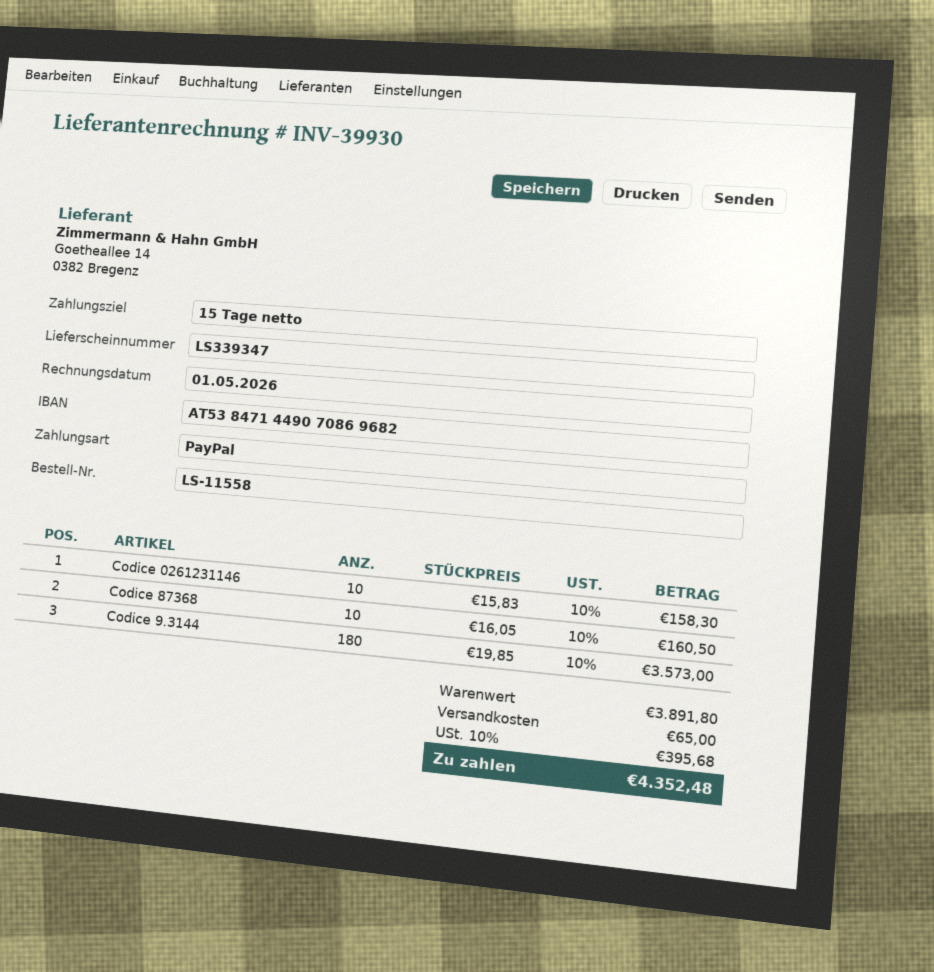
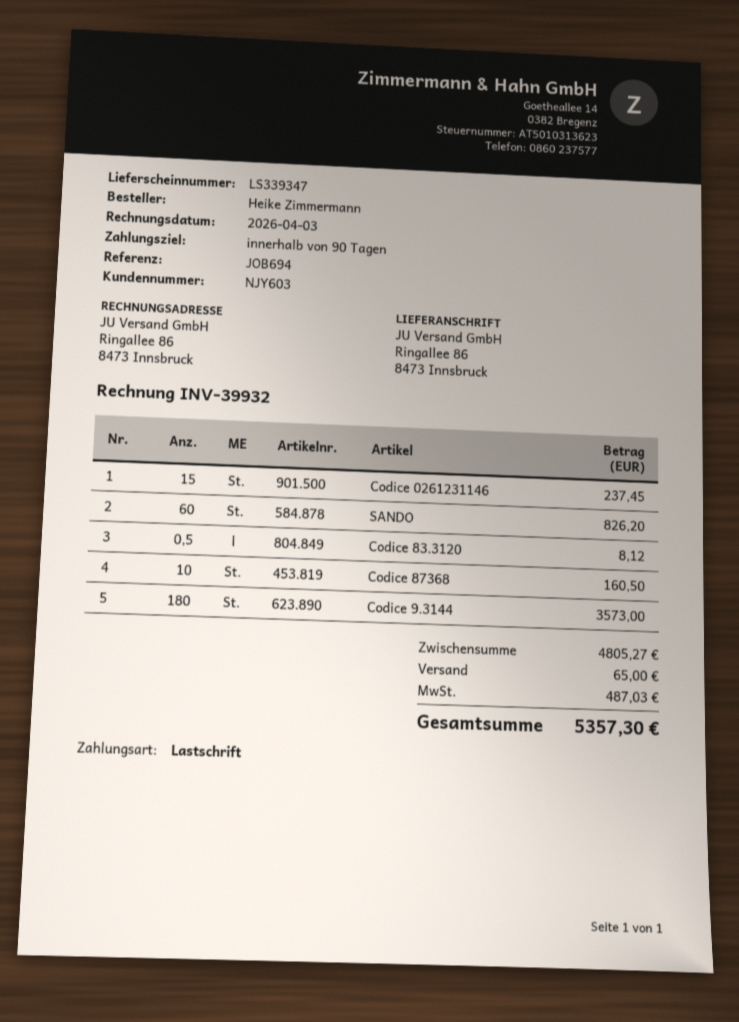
invoice number: INV-39930 -> INV-39932
invoice date: 2026-05-01 -> 2026-04-03
payment terms: 15 days -> 90 days
payment method: PayPal -> direct debit
Codice 0261231146: 10 for 158.30 -> 15 for 237.45
SANDO: none -> 60 for 826.20
Codice 83.3120: none -> 0.5 for 8.12
subtotal: 3891.80 -> 4805.27
tax: 395.68 -> 487.03
total: 4352.48 -> 5357.30

